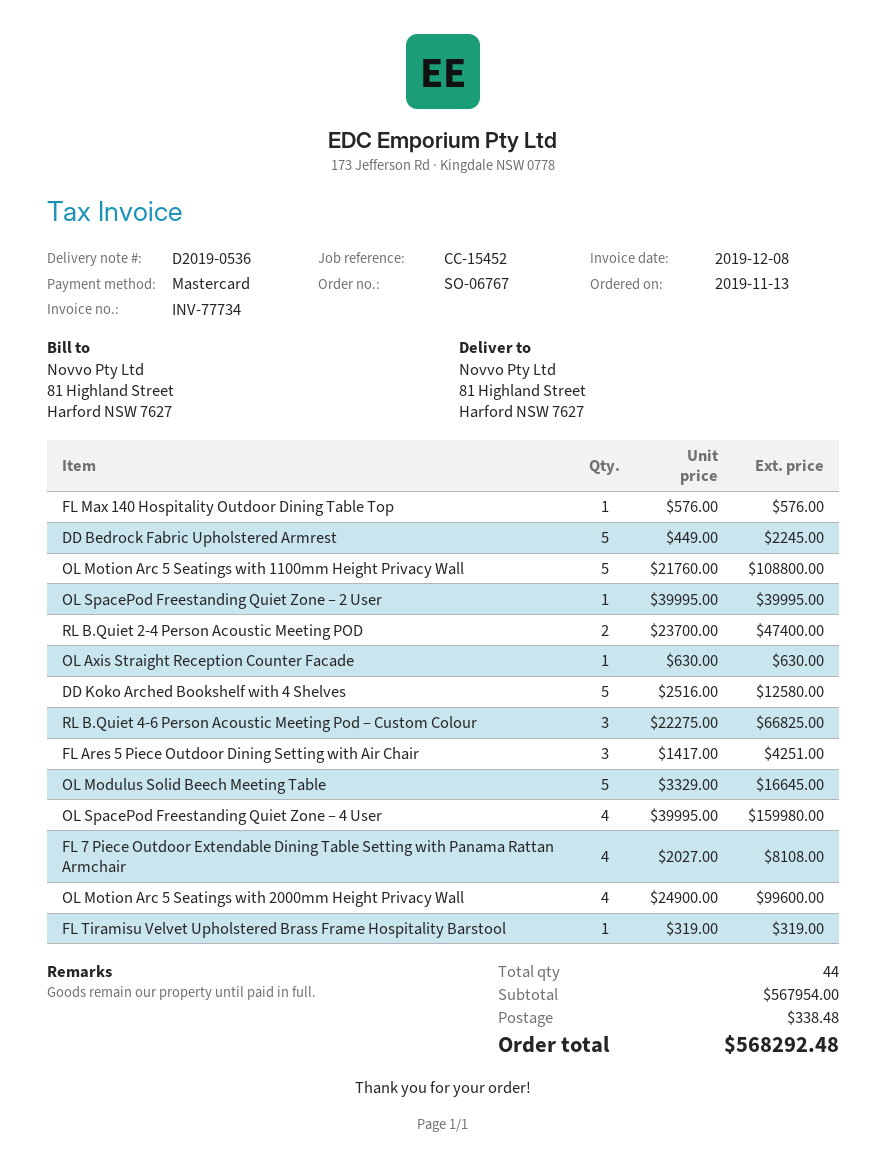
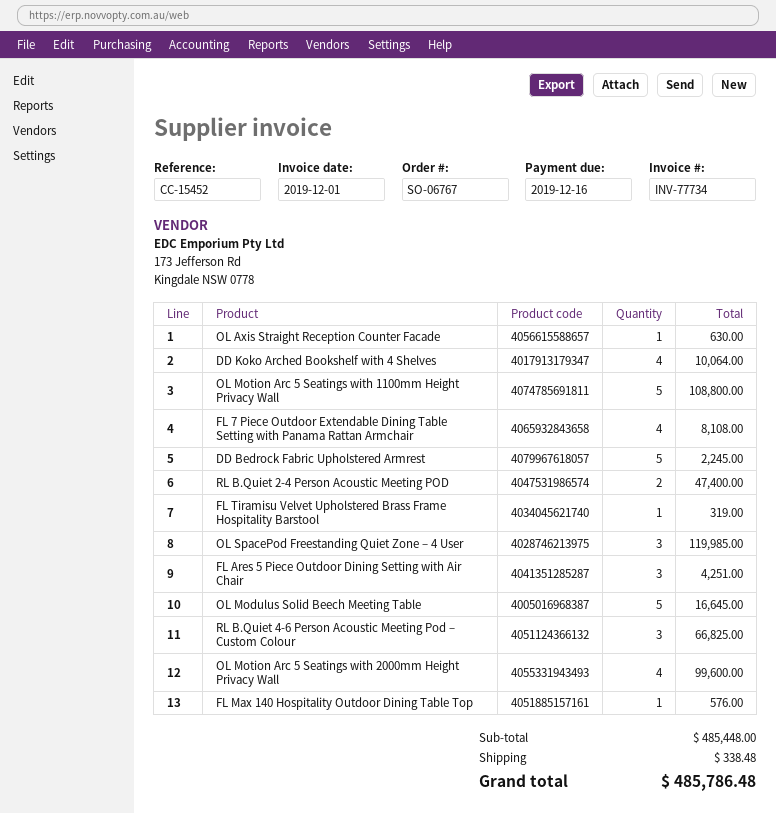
invoice date: 2019-12-08 -> 2019-12-01
OL SpacePod Freestanding Quiet Zone – 2 User: 1 for 39995.00 -> none
DD Koko Arched Bookshelf with 4 Shelves: 5 for 12580.00 -> 4 for 10064.00
OL SpacePod Freestanding Quiet Zone – 4 User: 4 for 159980.00 -> 3 for 119985.00
subtotal: 567954.00 -> 485448.00
total: 568292.48 -> 485786.48

